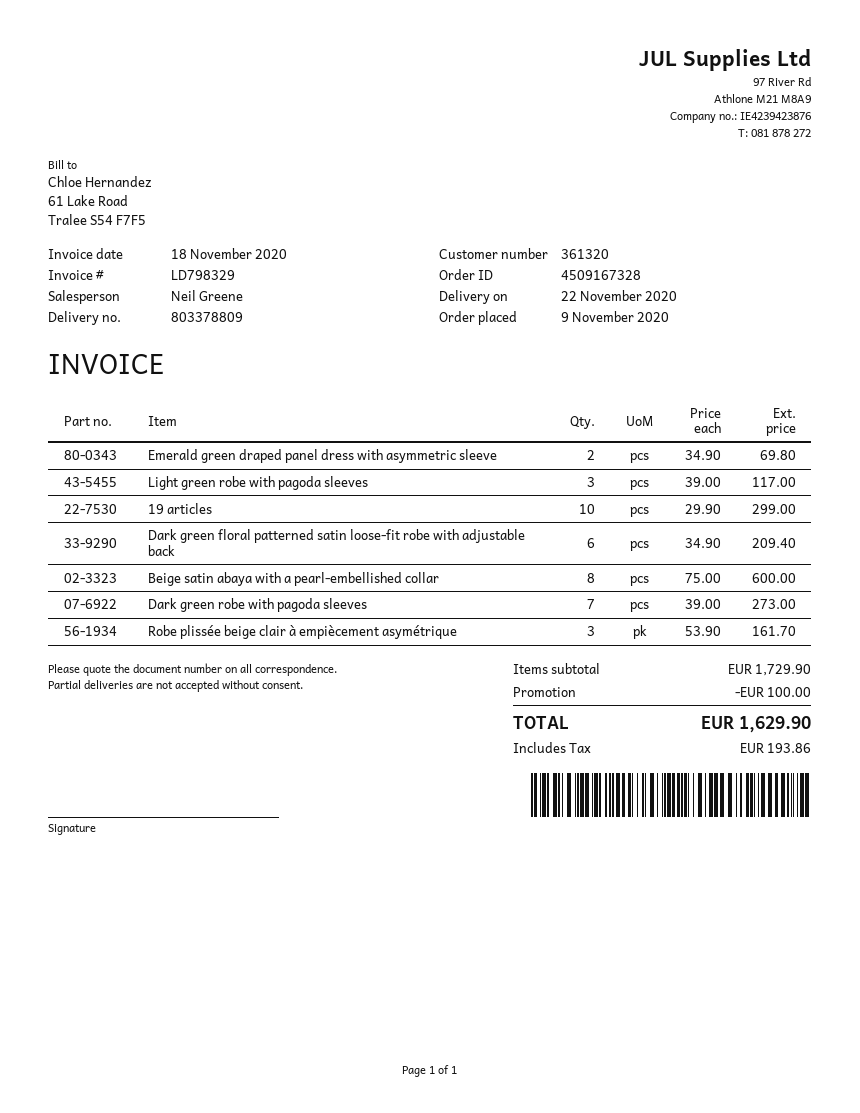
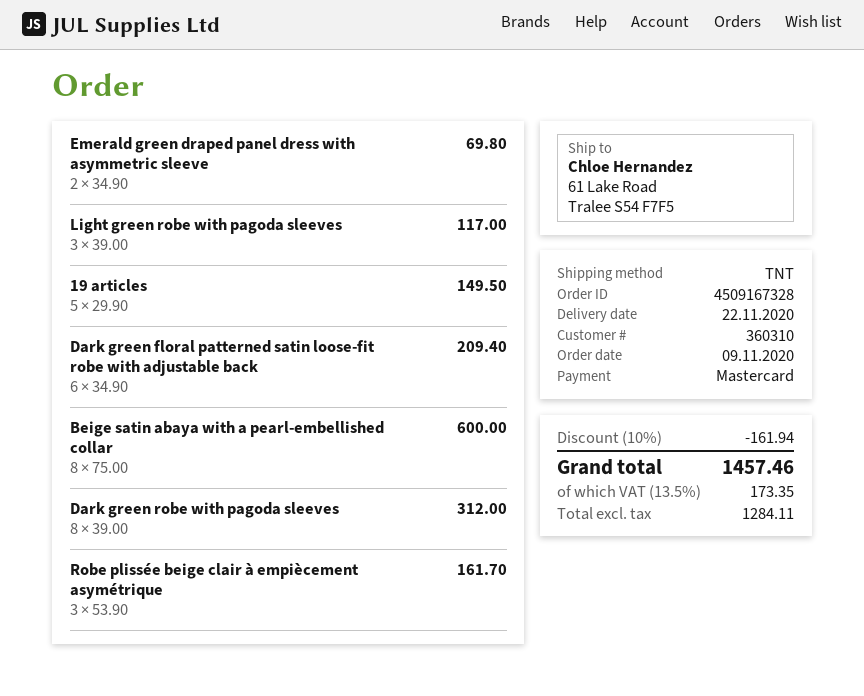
customer number: 361320 -> 360310
19 articles: 10 x 29.90 = 299.00 -> 5 x 29.90 = 149.50
Dark green robe with pagoda sleeves: 7 x 39.00 = 273.00 -> 8 x 39.00 = 312.00
discount: 100.00 -> 161.94
tax: 193.86 -> 173.35
total: 1629.90 -> 1457.46

